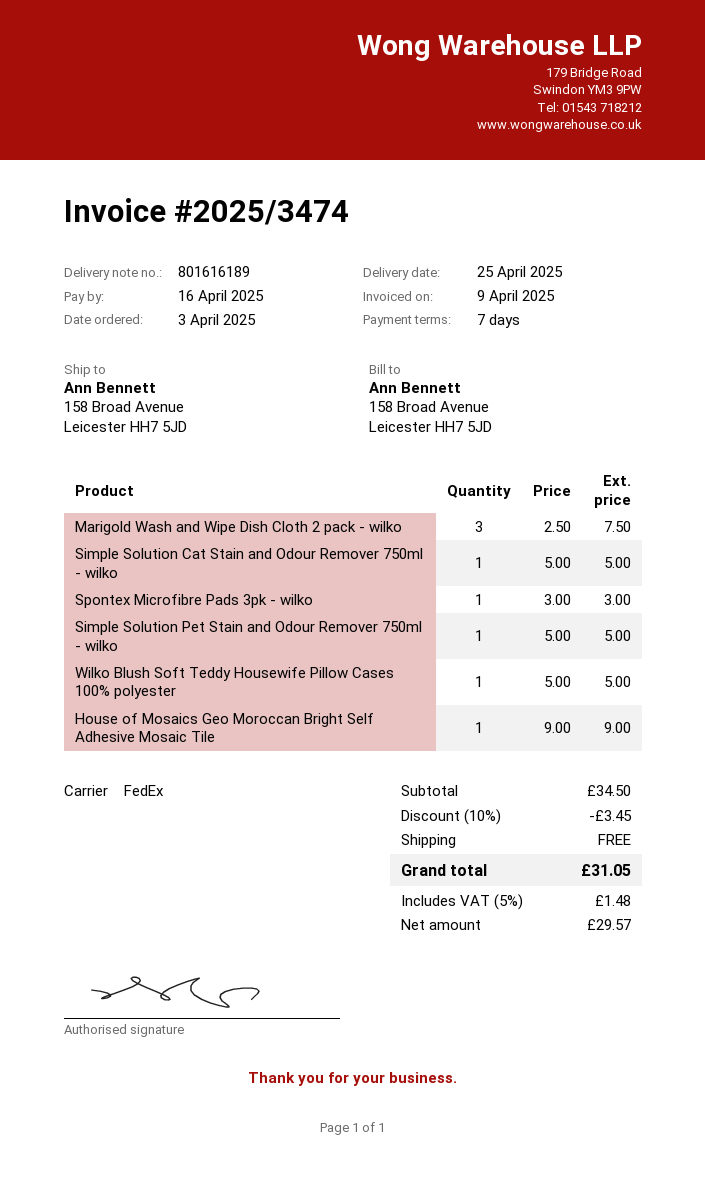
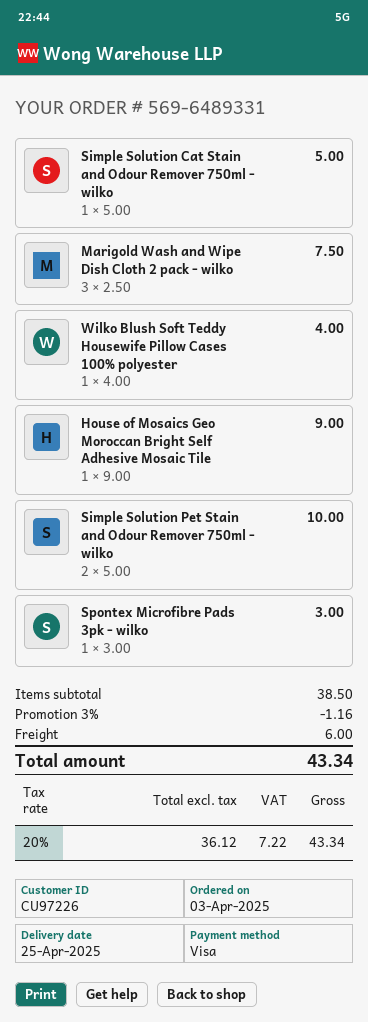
Simple Solution Pet Stain and Odour Remover 750ml - wilko: 1 x 5.00 = 5.00 -> 2 x 5.00 = 10.00
Wilko Blush Soft Teddy Housewife Pillow Cases 100% polyester: 1 x 5.00 = 5.00 -> 1 x 4.00 = 4.00
subtotal: 34.50 -> 38.50
discount: 10% = 3.45 -> 3% = 1.16
shipping: 0.00 -> 6.00
net: 29.57 -> 36.12
tax: 5% = 1.48 -> 20% = 7.22
total: 31.05 -> 43.34

